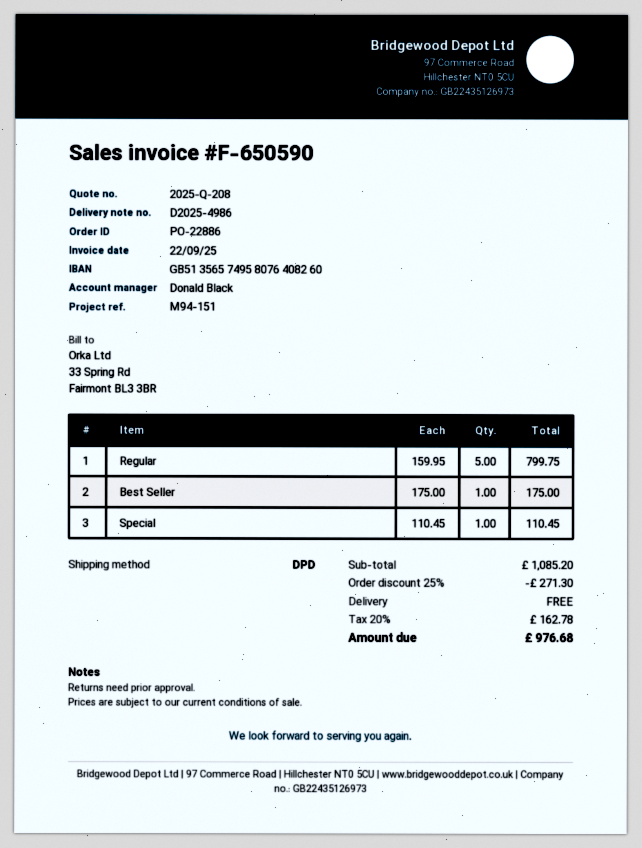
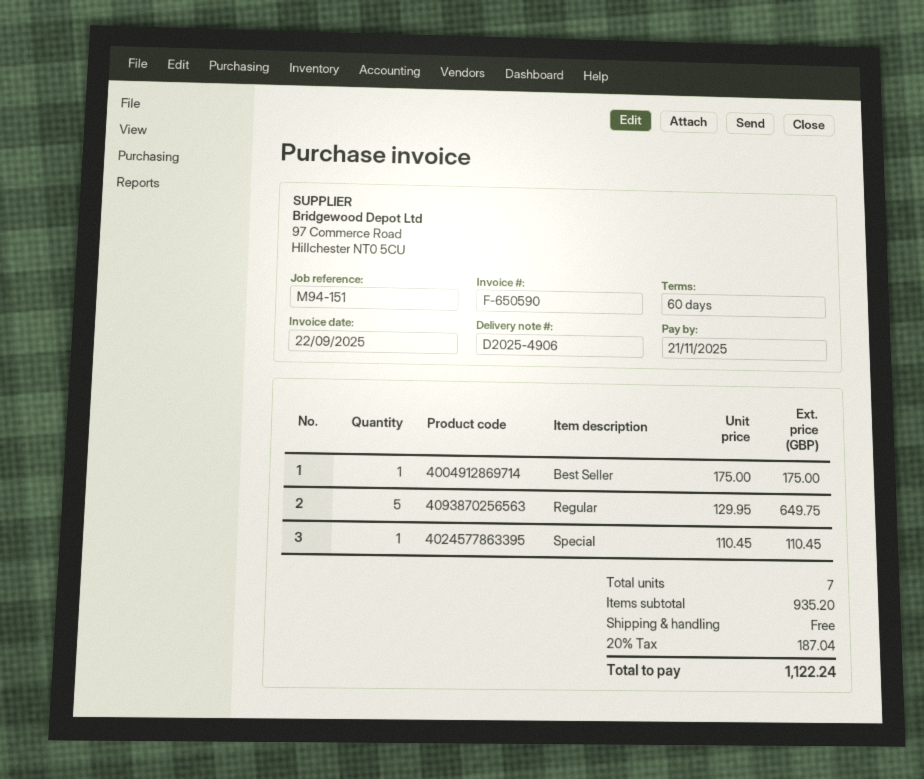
delivery note number: D2025-4986 -> D2025-4906
Regular: 5 x 159.95 = 799.75 -> 5 x 129.95 = 649.75
subtotal: 1085.20 -> 935.20
discount: 25% = 271.30 -> none
tax: 20% = 162.78 -> 20% = 187.04
total: 976.68 -> 1122.24

